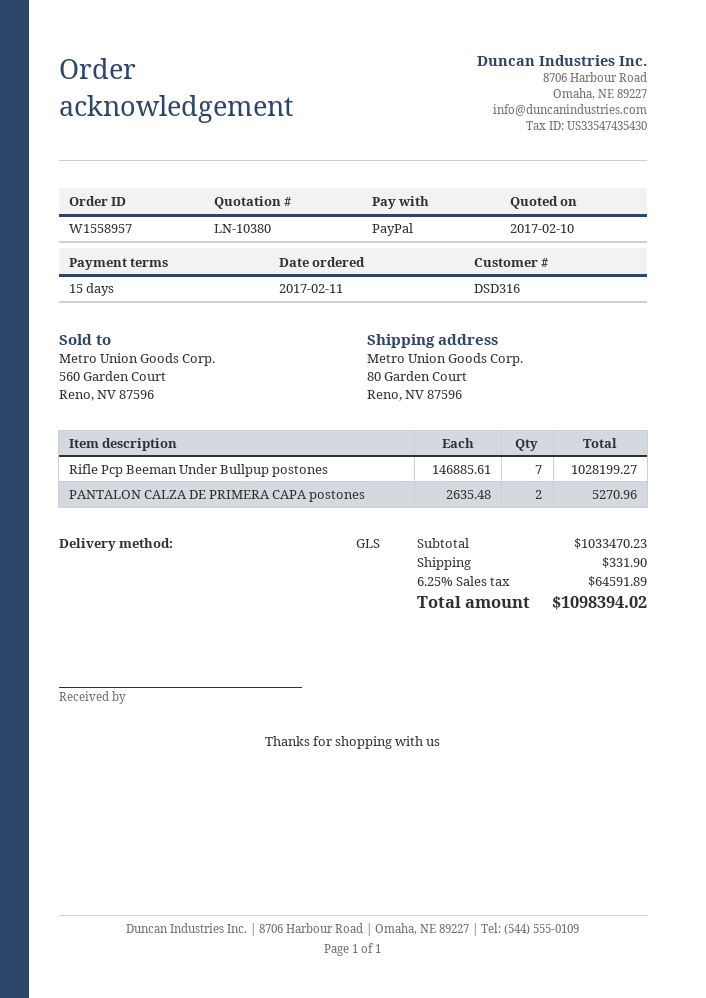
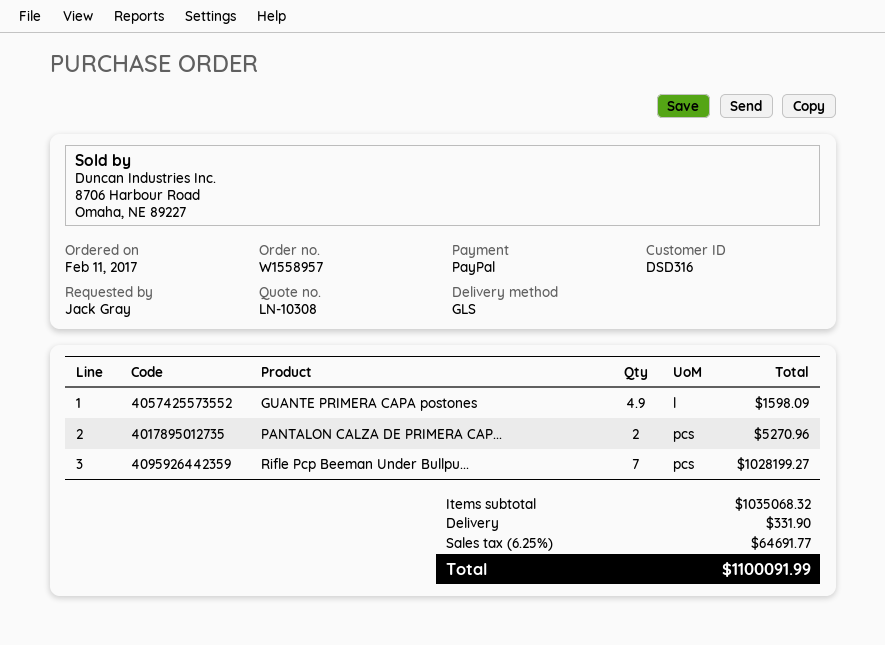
quote number: LN-10380 -> LN-10308
GUANTE PRIMERA CAPA postones: none -> 4.9 for 1598.09
subtotal: 1033470.23 -> 1035068.32
tax: 6.25% = 64591.89 -> 6.25% = 64691.77
total: 1098394.02 -> 1100091.99

